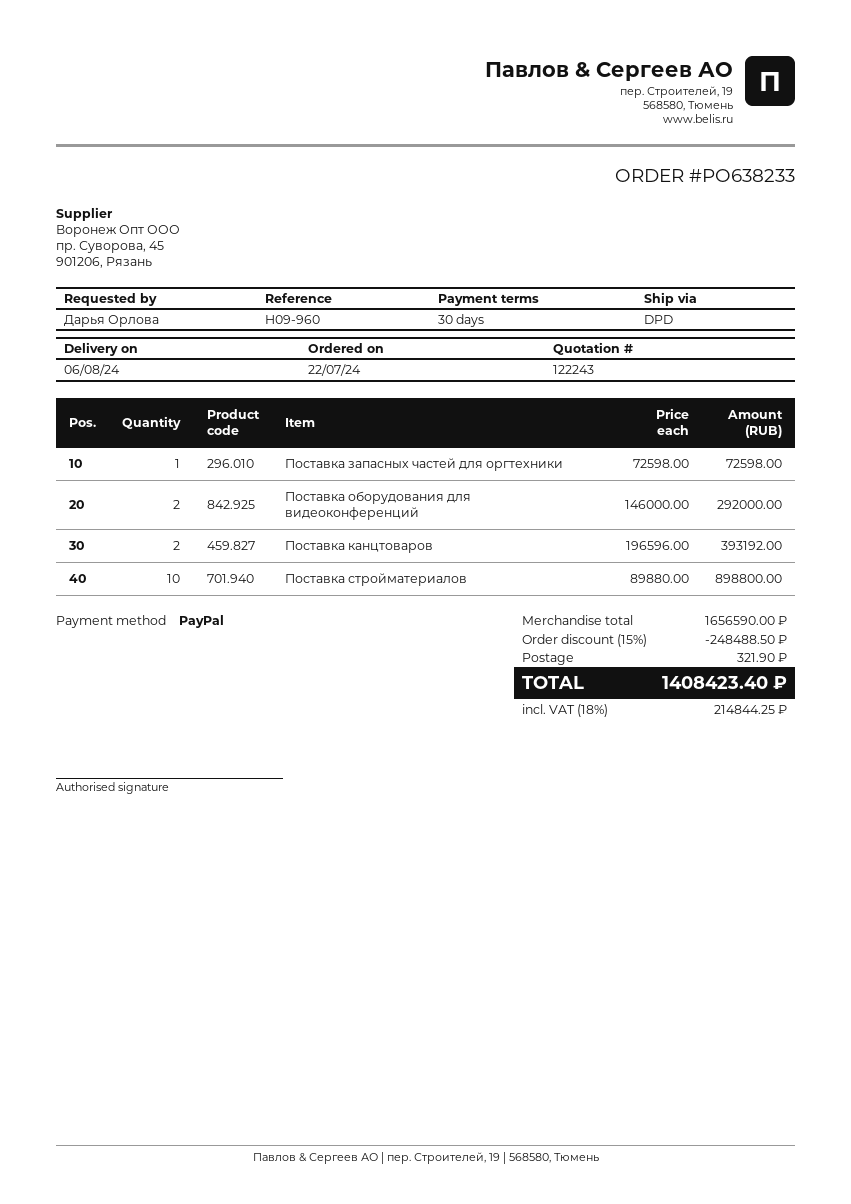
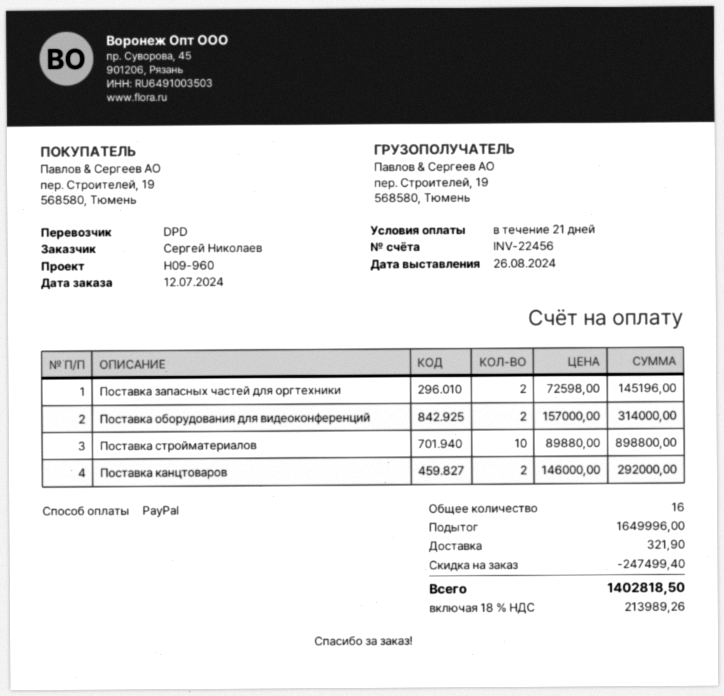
order date: 2024-07-22 -> 2024-07-12
payment terms: 30 days -> 21 days
ordered by: Дарья Орлова -> Сергей Николаев
Поставка запасных частей для оргтехники: 1 x 72598.00 = 72598.00 -> 2 x 72598.00 = 145196.00
Поставка оборудования для видеоконференций: 2 x 146000.00 = 292000.00 -> 2 x 157000.00 = 314000.00
Поставка канцтоваров: 2 x 196596.00 = 393192.00 -> 2 x 146000.00 = 292000.00
subtotal: 1656590.00 -> 1649996.00
discount: 248488.50 -> 247499.40
tax: 18% = 214844.25 -> 18% = 213989.26
total: 1408423.40 -> 1402818.50

